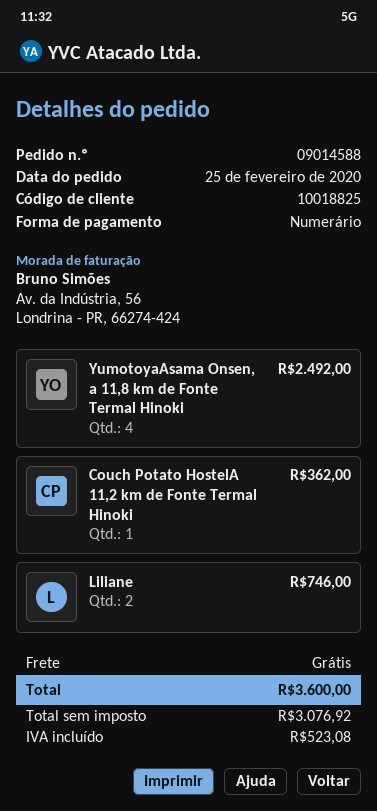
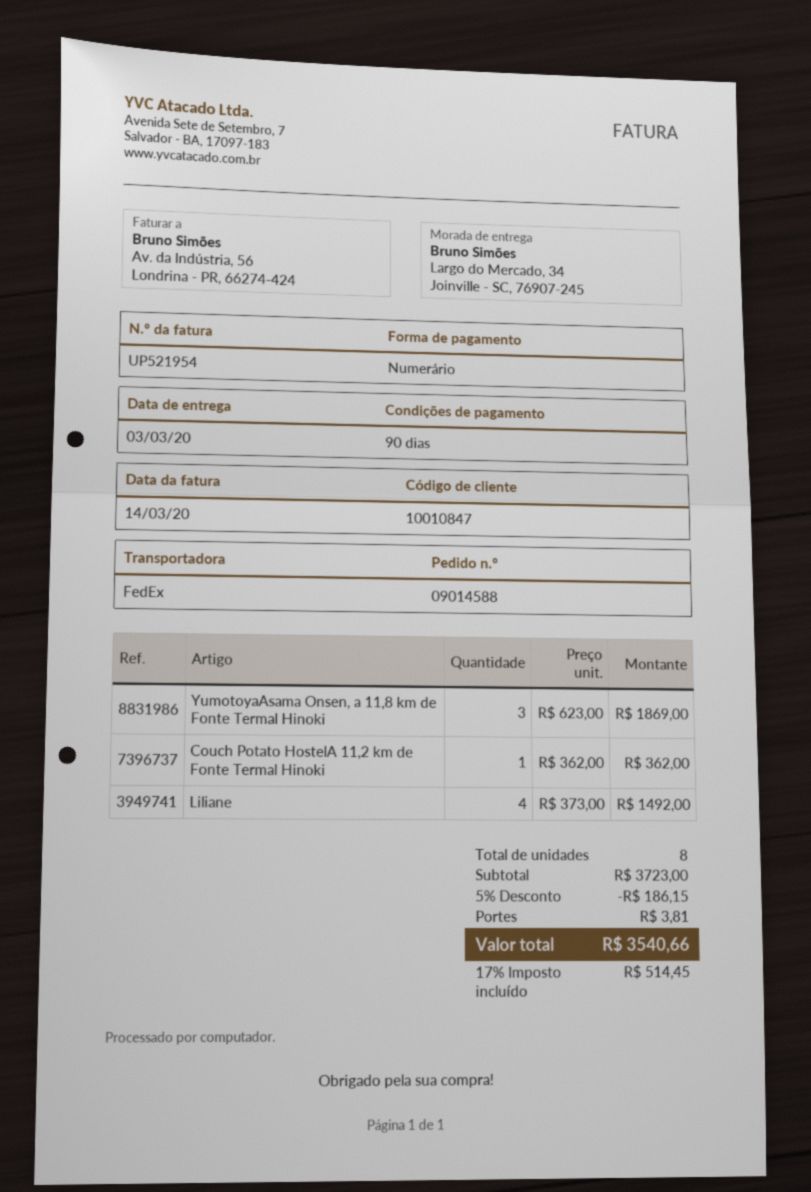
customer number: 10018825 -> 10010847
YumotoyaAsama Onsen, a 11,8 km de Fonte Termal Hinoki: 4 for 2492.00 -> 3 for 1869.00
Liliane: 2 for 746.00 -> 4 for 1492.00
discount: none -> 5% = 186.15
shipping: 0.00 -> 3.81
tax: 523.08 -> 514.45
total: 3600.00 -> 3540.66

